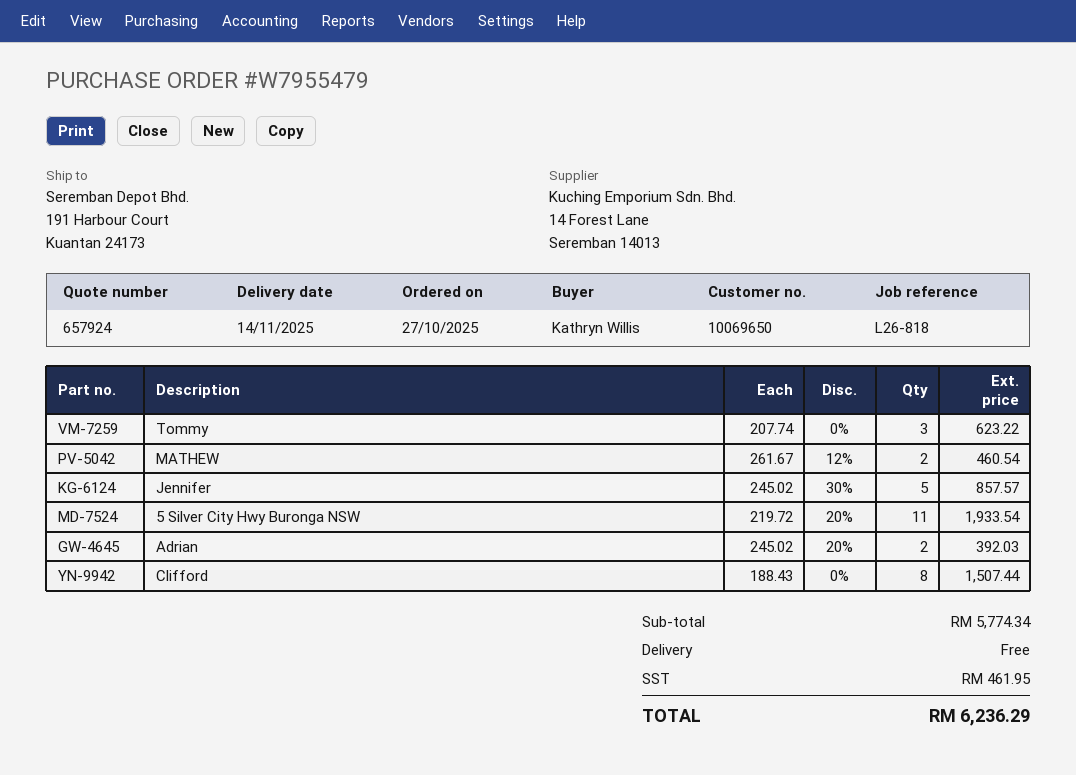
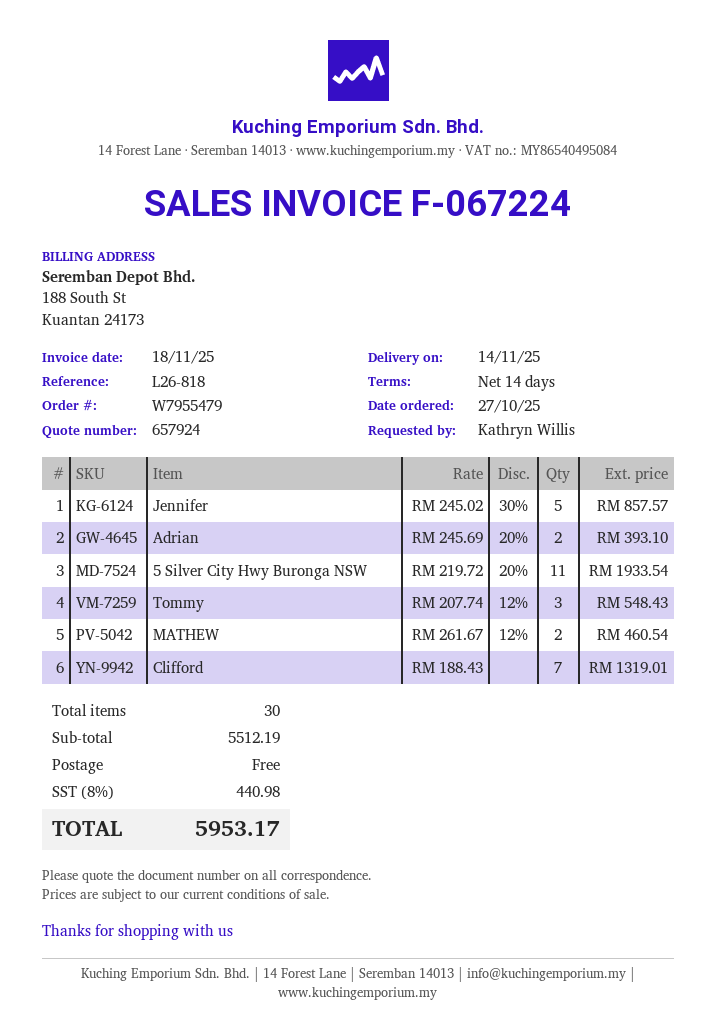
Tommy: 3 x 207.74 = 623.22 -> 3 x 207.74 - 12% = 548.43
Adrian: 2 x 245.02 - 20% = 392.03 -> 2 x 245.69 - 20% = 393.10
Clifford: 8 x 188.43 = 1507.44 -> 7 x 188.43 = 1319.01
subtotal: 5774.34 -> 5512.19
tax: 461.95 -> 440.98
total: 6236.29 -> 5953.17

